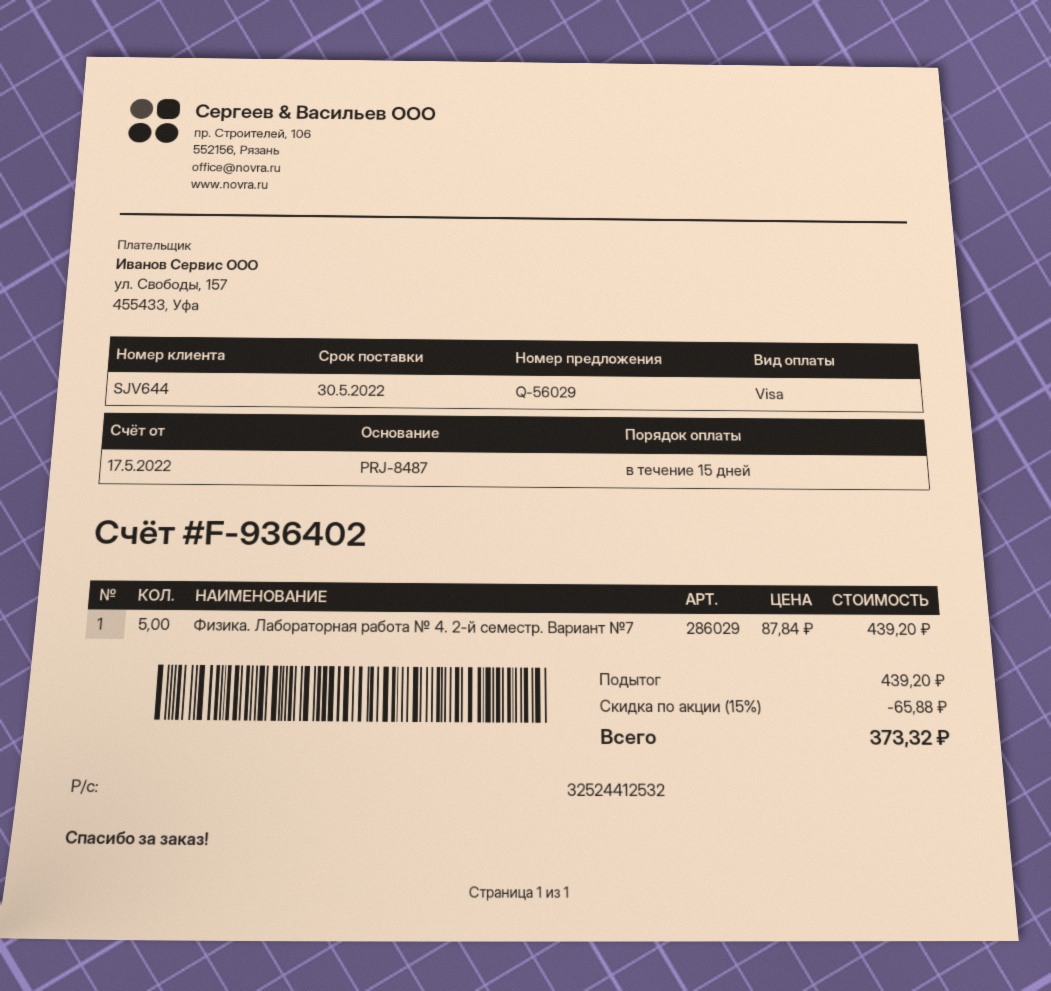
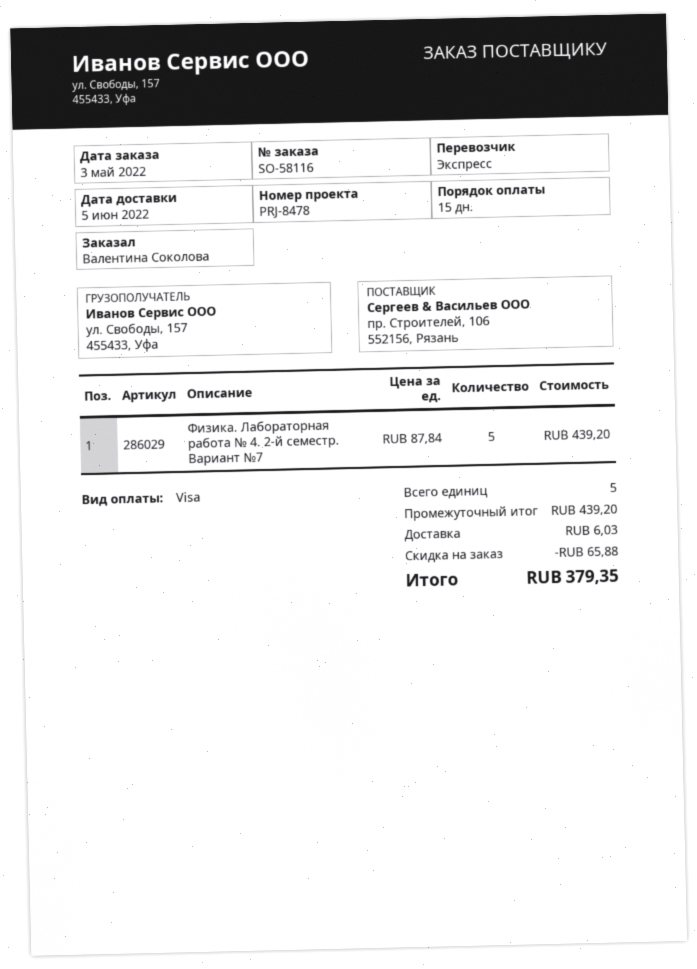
delivery date: 2022-05-30 -> 2022-06-05
reference: PRJ-8487 -> PRJ-8478
shipping: none -> 6.03
total: 373.32 -> 379.35

